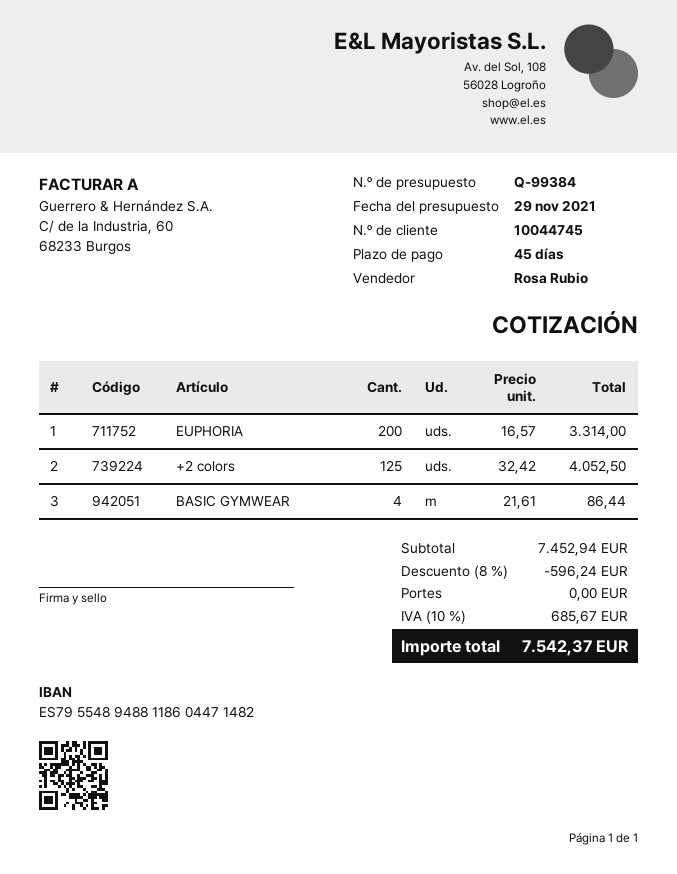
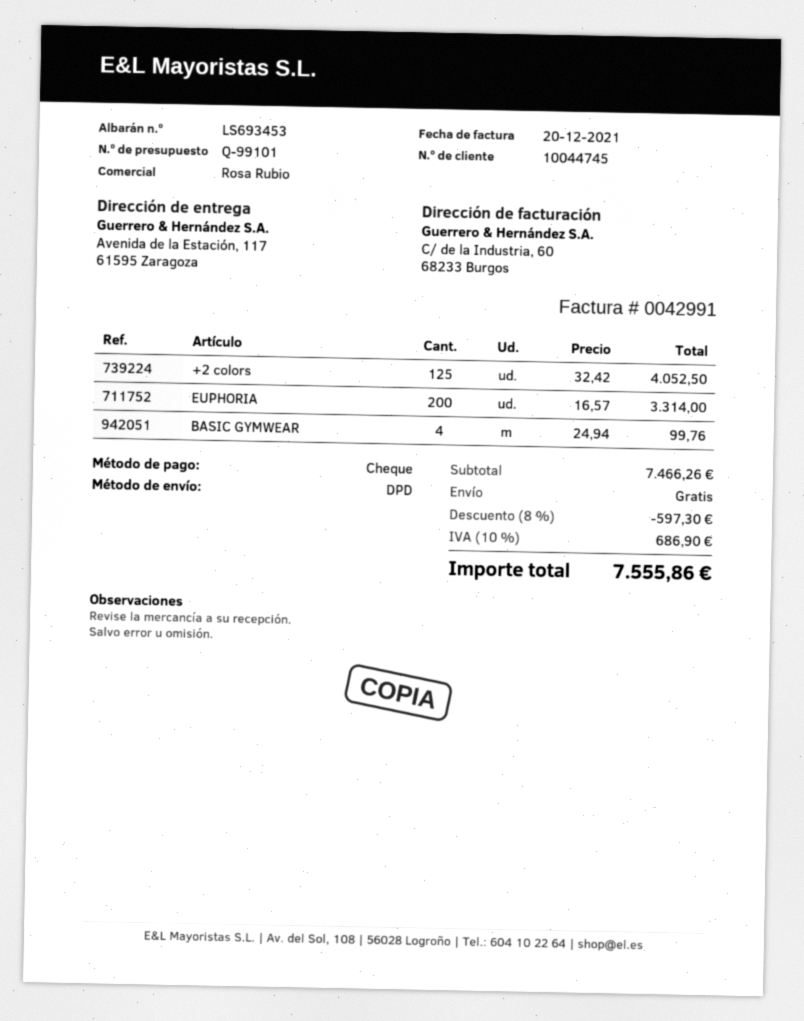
quote number: Q-99384 -> Q-99101
BASIC GYMWEAR: 4 x 21.61 = 86.44 -> 4 x 24.94 = 99.76
subtotal: 7452.94 -> 7466.26
discount: 8% = 596.24 -> 8% = 597.30
tax: 10% = 685.67 -> 10% = 686.90
total: 7542.37 -> 7555.86

